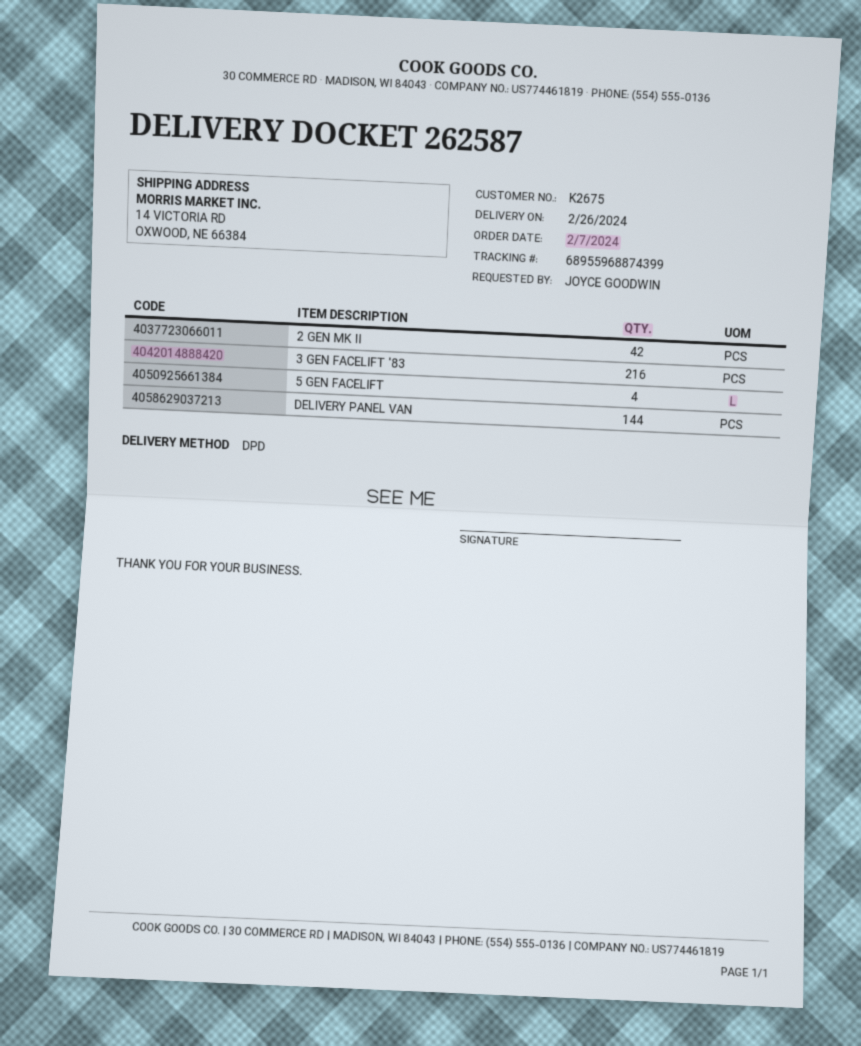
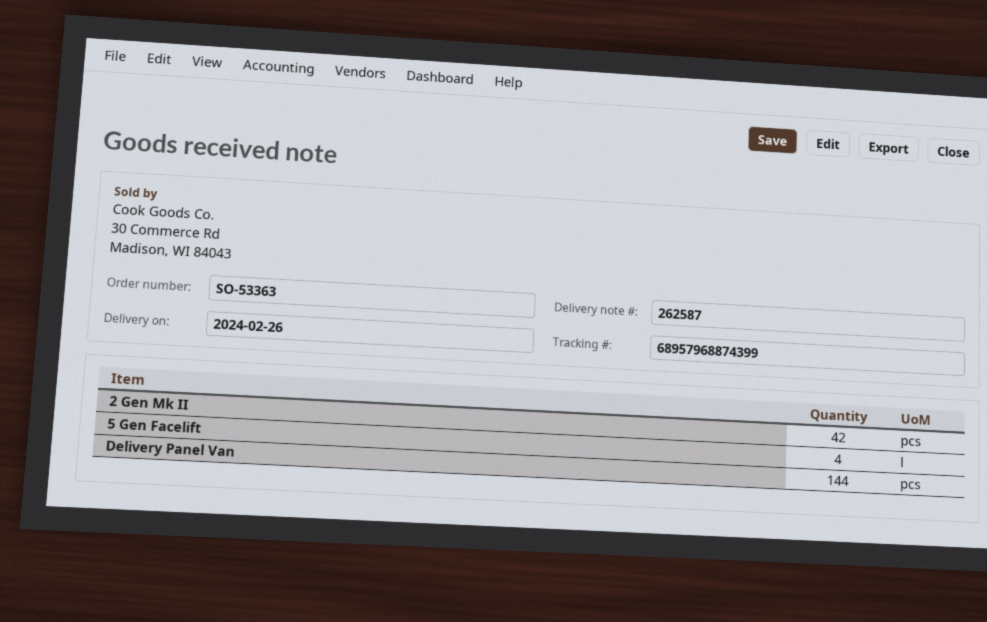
tracking number: 68955968874399 -> 68957968874399
3 GEN FACELIFT '83: 216 -> none

